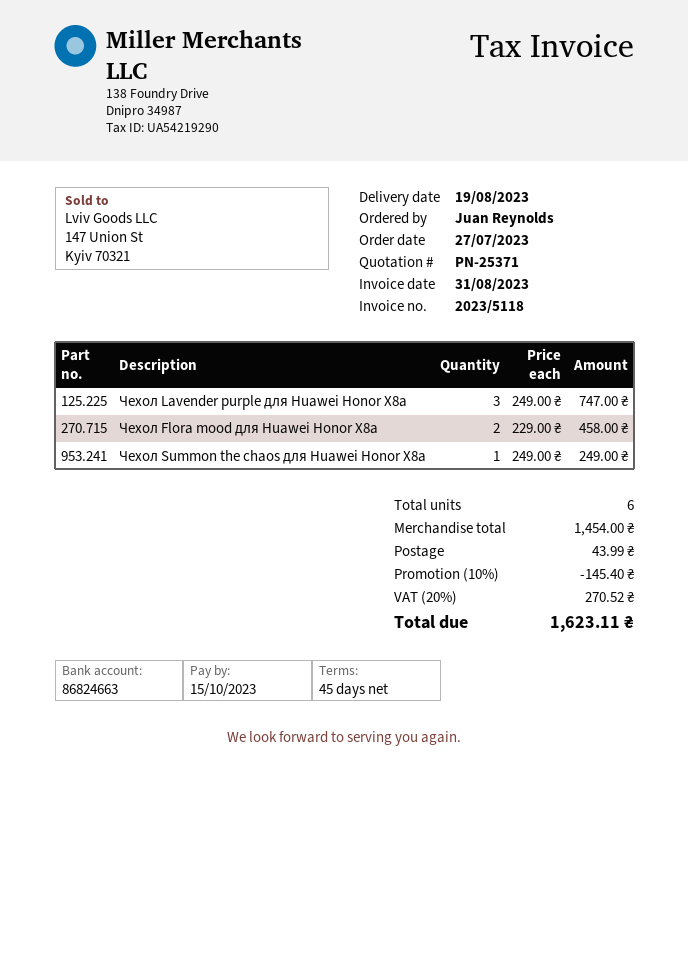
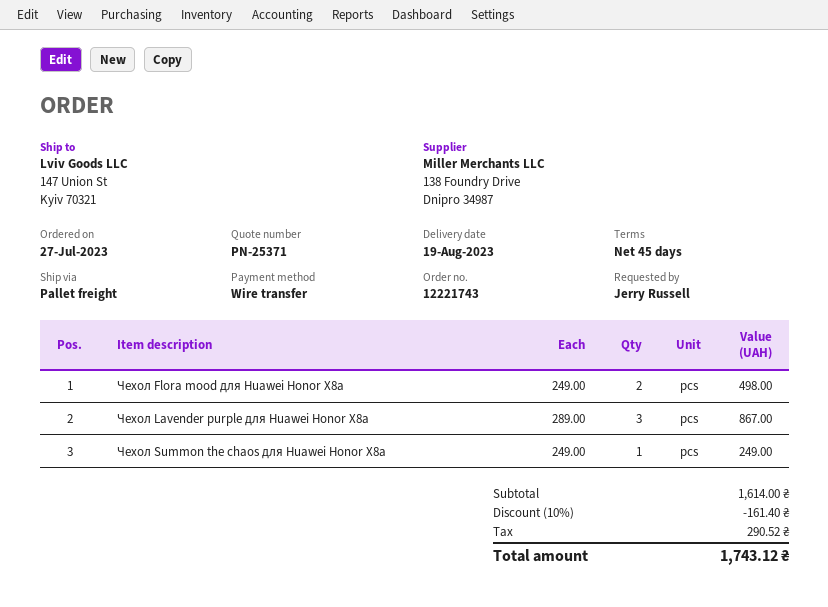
ordered by: Juan Reynolds -> Jerry Russell
Чехол Lavender purple для Huawei Honor X8a: 3 x 249.00 = 747.00 -> 3 x 289.00 = 867.00
Чехол Flora mood для Huawei Honor X8a: 2 x 229.00 = 458.00 -> 2 x 249.00 = 498.00
subtotal: 1454.00 -> 1614.00
discount: 10% = 145.40 -> 10% = 161.40
shipping: 43.99 -> none
tax: 270.52 -> 290.52
total: 1623.11 -> 1743.12

